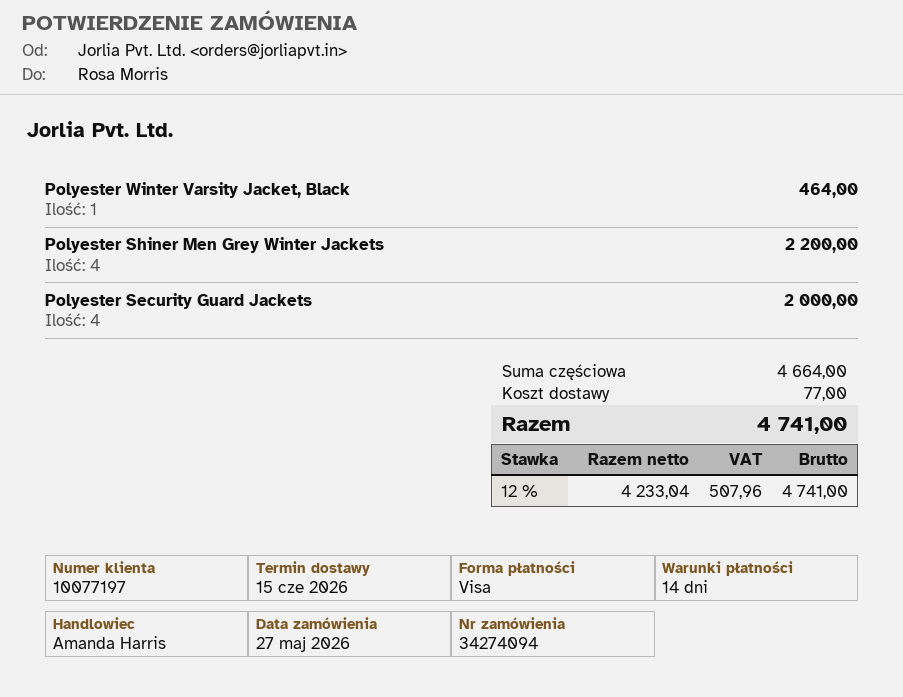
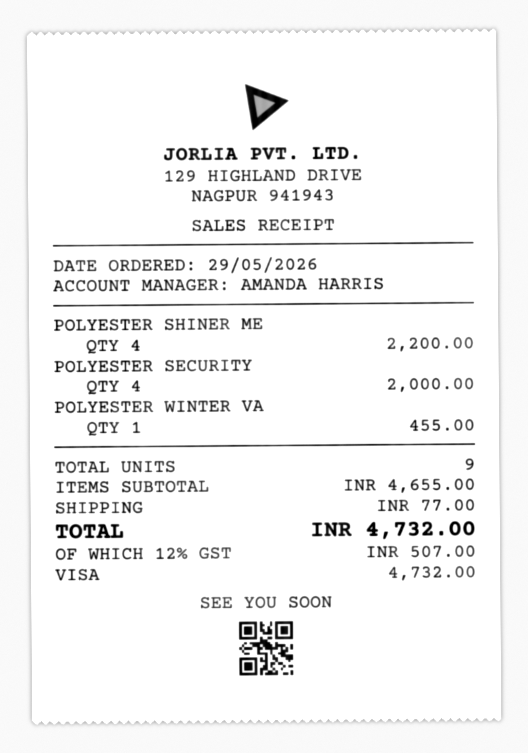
order date: 2026-05-27 -> 2026-05-29
Polyester Winter Varsity Jacket, Black: 1 for 464.00 -> 1 for 455.00
subtotal: 4664.00 -> 4655.00
tax: 12% = 507.96 -> 12% = 507.00
total: 4741.00 -> 4732.00

